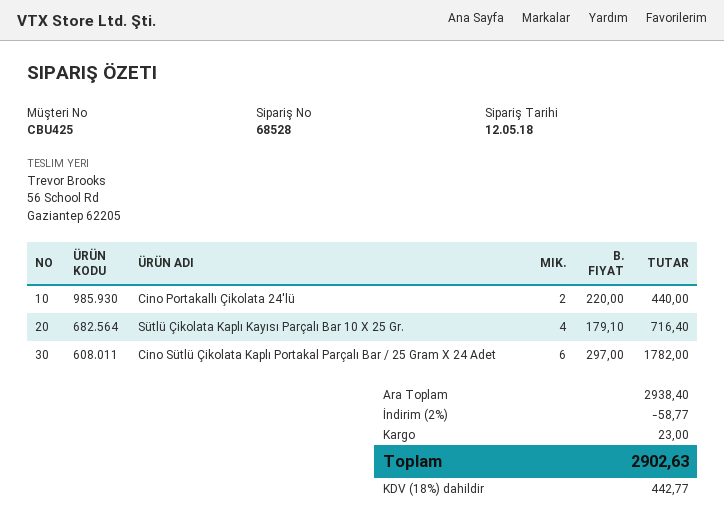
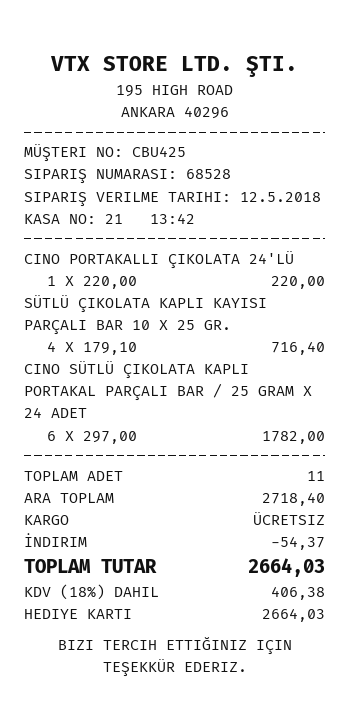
Cino Portakallı Çikolata 24'lü: 2 x 220.00 = 440.00 -> 1 x 220.00 = 220.00
subtotal: 2938.40 -> 2718.40
discount: 58.77 -> 54.37
shipping: 23.00 -> 0.00
tax: 18% = 442.77 -> 18% = 406.38
total: 2902.63 -> 2664.03

